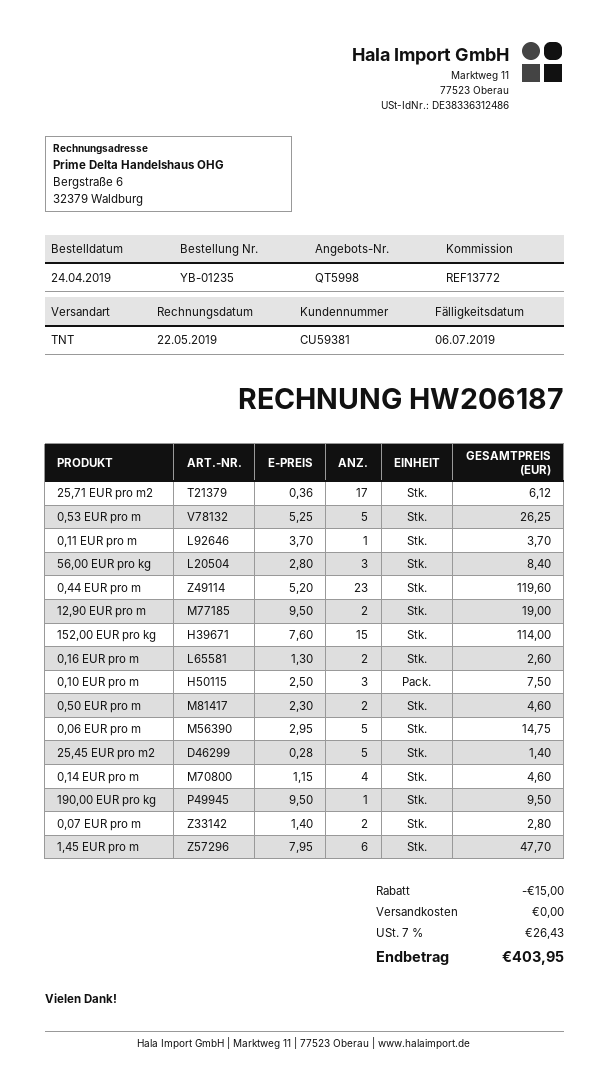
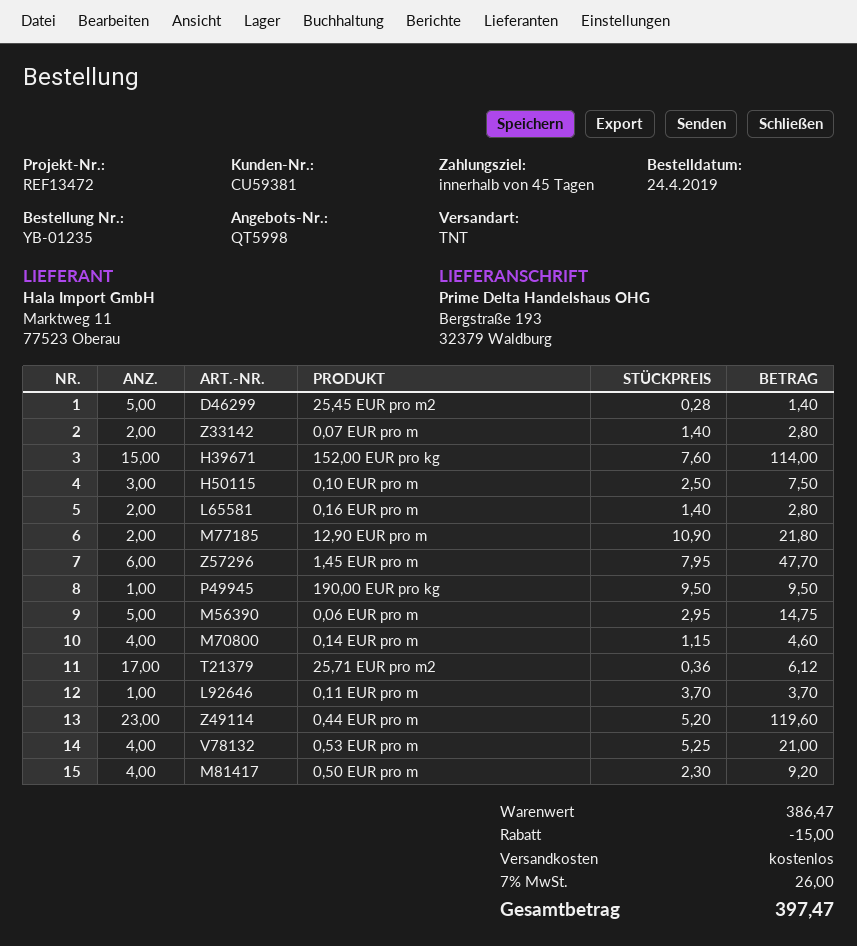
reference: REF13772 -> REF13472
0,53 EUR pro m: 5 x 5.25 = 26.25 -> 4 x 5.25 = 21.00
56,00 EUR pro kg: 3 x 2.80 = 8.40 -> none
12,90 EUR pro m: 2 x 9.50 = 19.00 -> 2 x 10.90 = 21.80
0,16 EUR pro m: 2 x 1.30 = 2.60 -> 2 x 1.40 = 2.80
0,50 EUR pro m: 2 x 2.30 = 4.60 -> 4 x 2.30 = 9.20
tax: 7% = 26.43 -> 7% = 26.00
total: 403.95 -> 397.47

